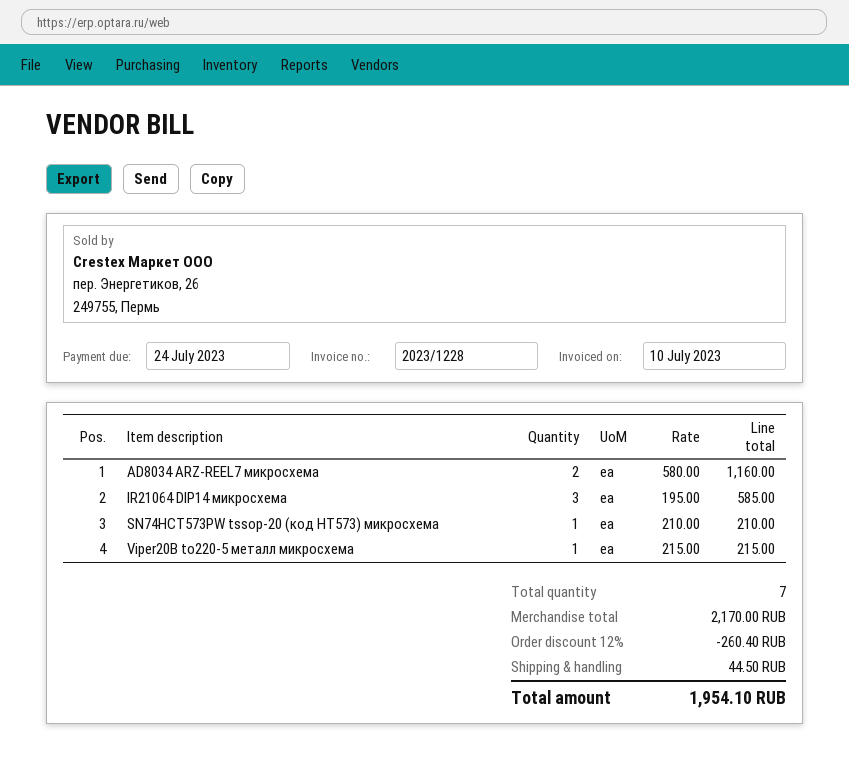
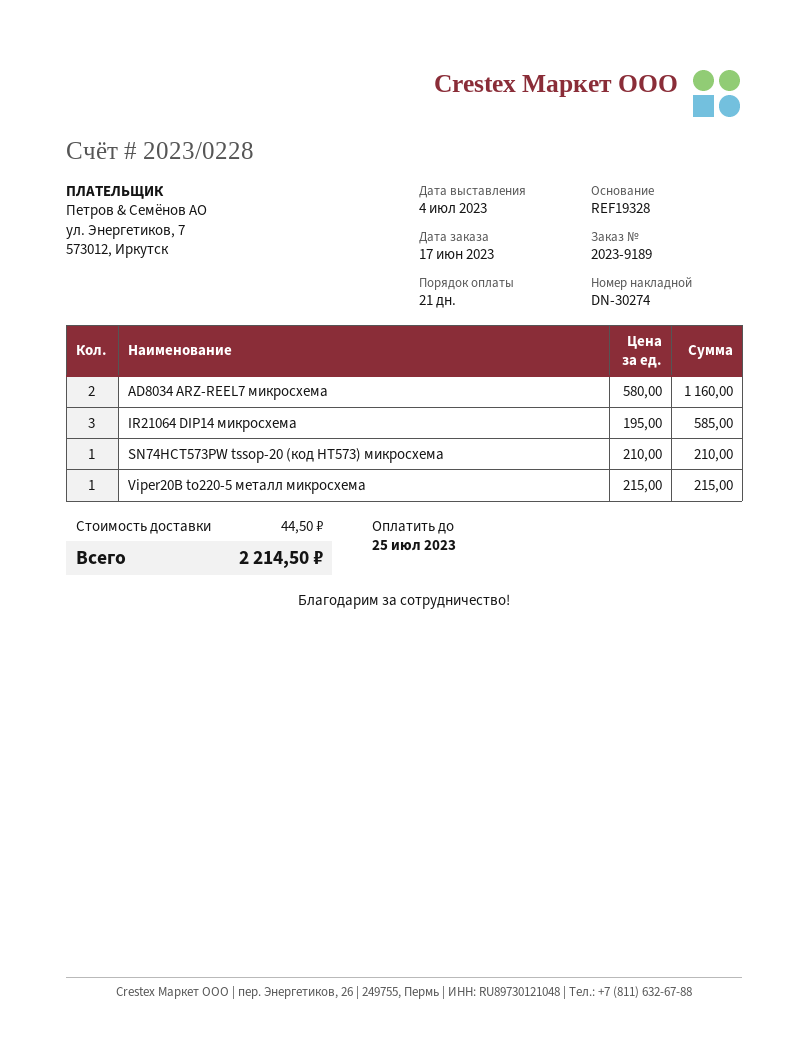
invoice number: 2023/1228 -> 2023/0228
invoice date: 2023-07-10 -> 2023-07-04
due date: 2023-07-24 -> 2023-07-25
discount: 12% = 260.40 -> none
total: 1954.10 -> 2214.50

